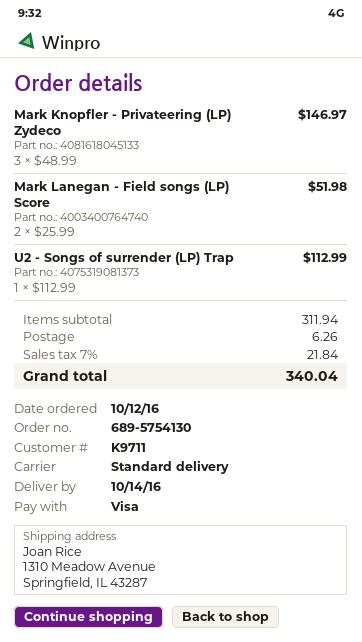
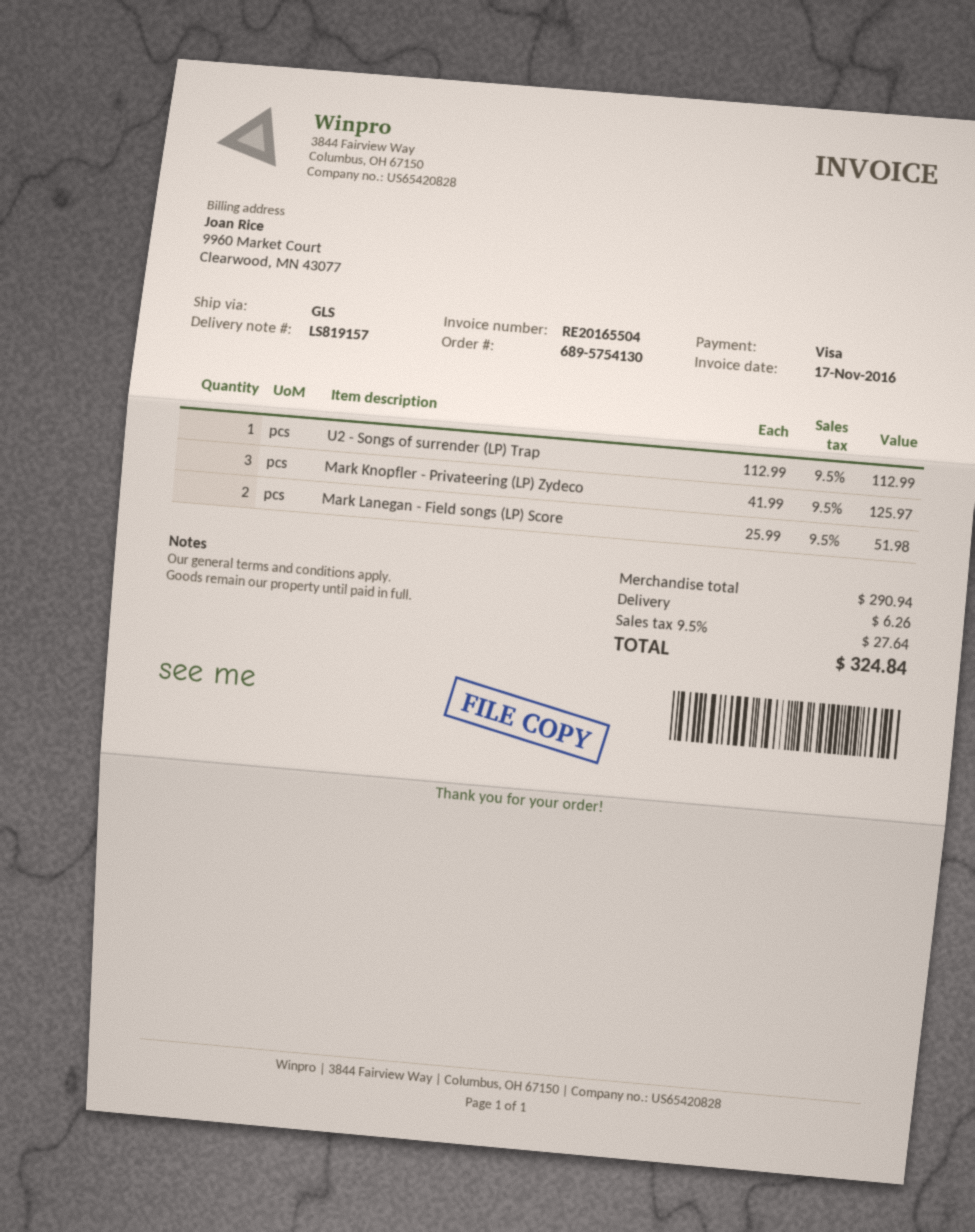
shipping method: standard -> GLS
Mark Knopfler - Privateering (LP) Zydeco: 3 x 48.99 = 146.97 -> 3 x 41.99 = 125.97
subtotal: 311.94 -> 290.94
tax: 7% = 21.84 -> 9.5% = 27.64
total: 340.04 -> 324.84

